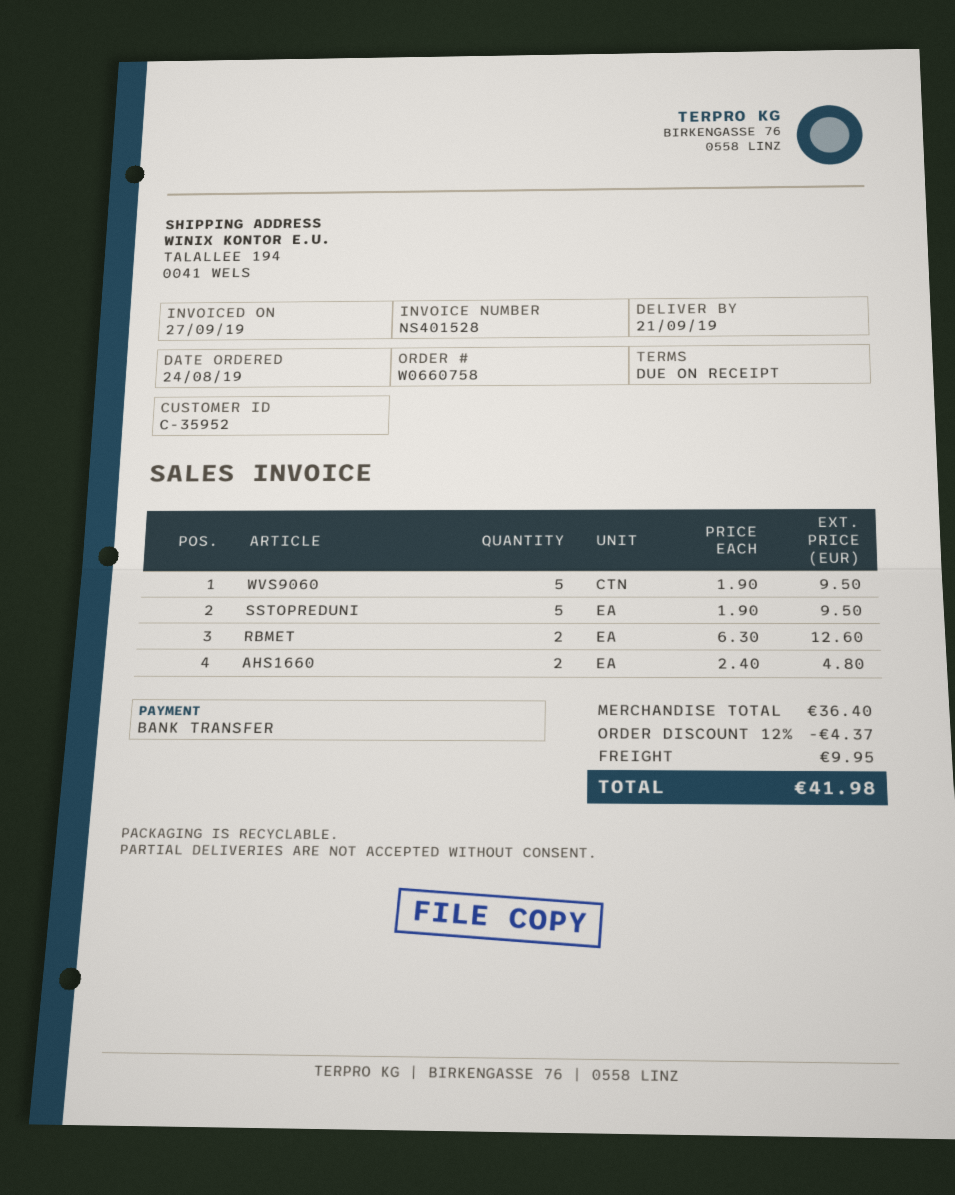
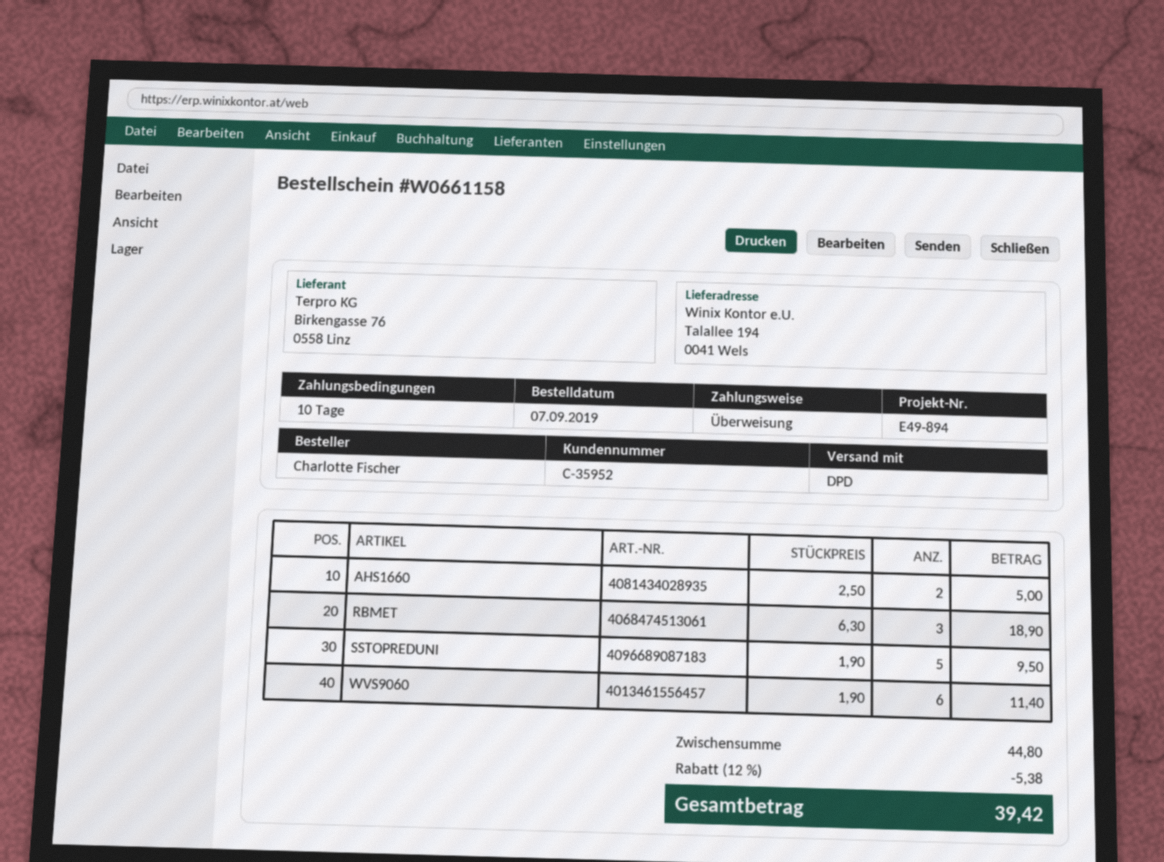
order number: W0660758 -> W0661158
order date: 2019-08-24 -> 2019-09-07
payment terms: on receipt -> 10 days
WVS9060: 5 x 1.90 = 9.50 -> 6 x 1.90 = 11.40
RBMET: 2 x 6.30 = 12.60 -> 3 x 6.30 = 18.90
AHS1660: 2 x 2.40 = 4.80 -> 2 x 2.50 = 5.00
subtotal: 36.40 -> 44.80
discount: 12% = 4.37 -> 12% = 5.38
shipping: 9.95 -> none
total: 41.98 -> 39.42

